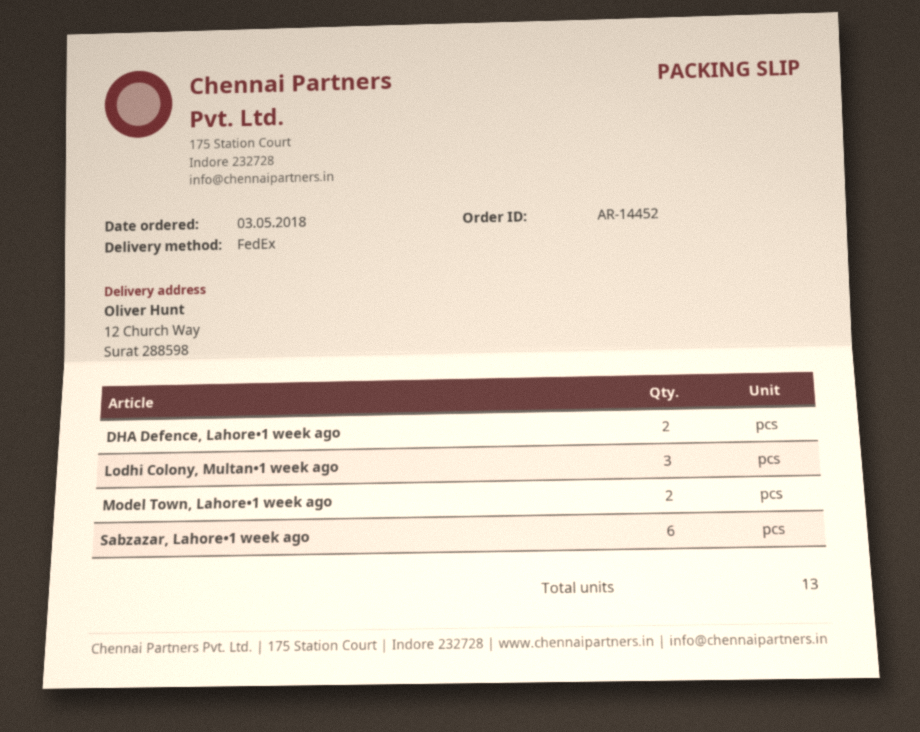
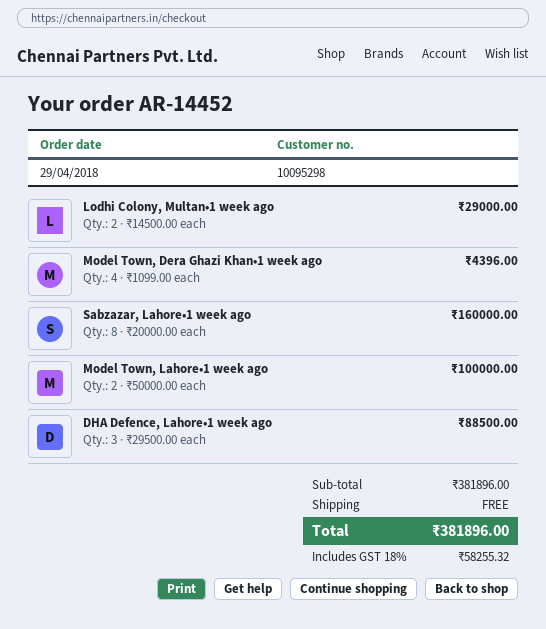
order date: 2018-05-03 -> 2018-04-29
DHA Defence, Lahore•1 week ago: 2 -> 3
Lodhi Colony, Multan•1 week ago: 3 -> 2
Sabzazar, Lahore•1 week ago: 6 -> 8
Model Town, Dera Ghazi Khan•1 week ago: none -> 4

